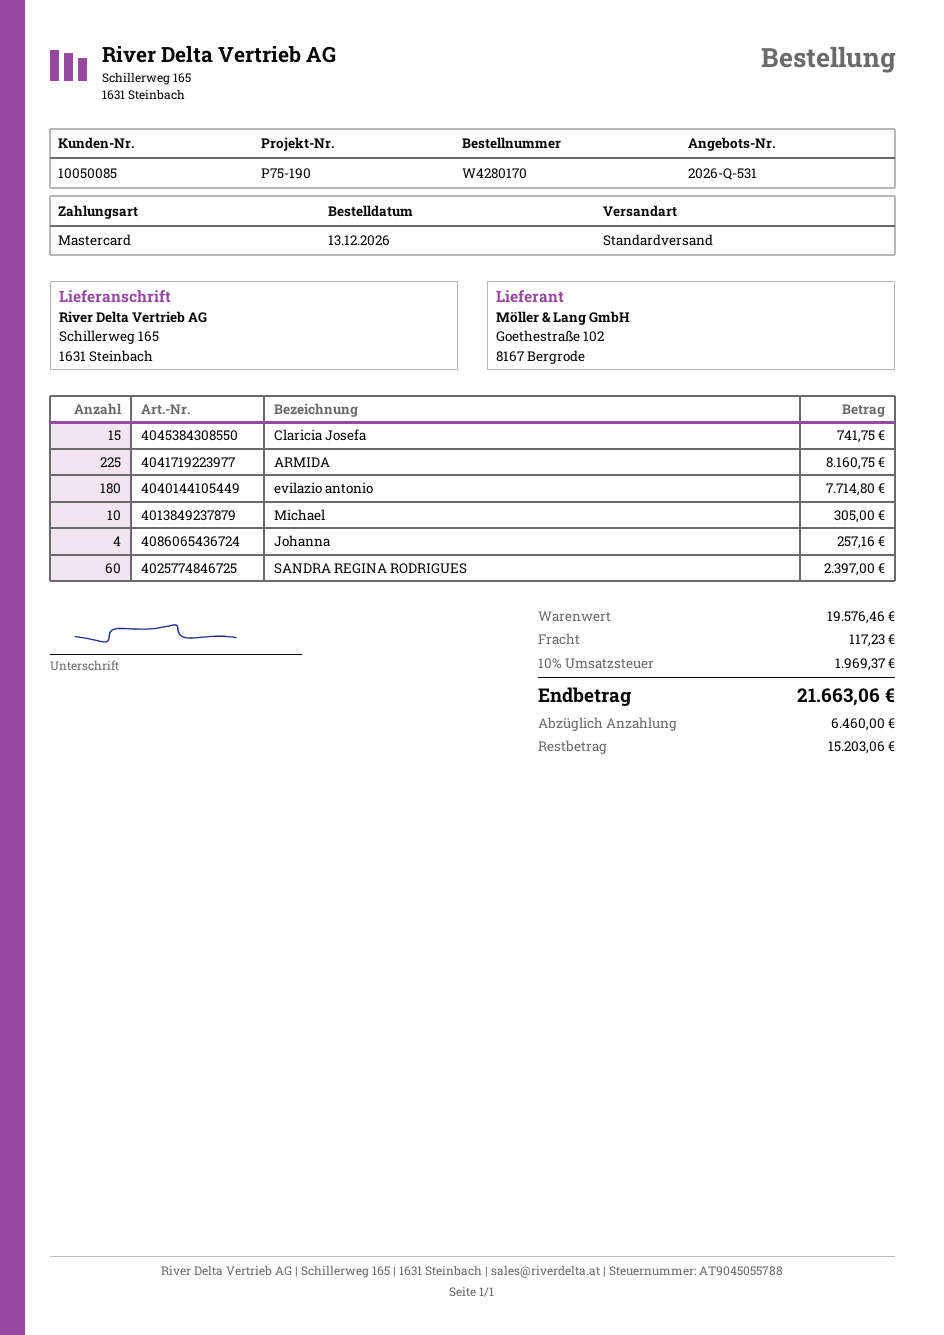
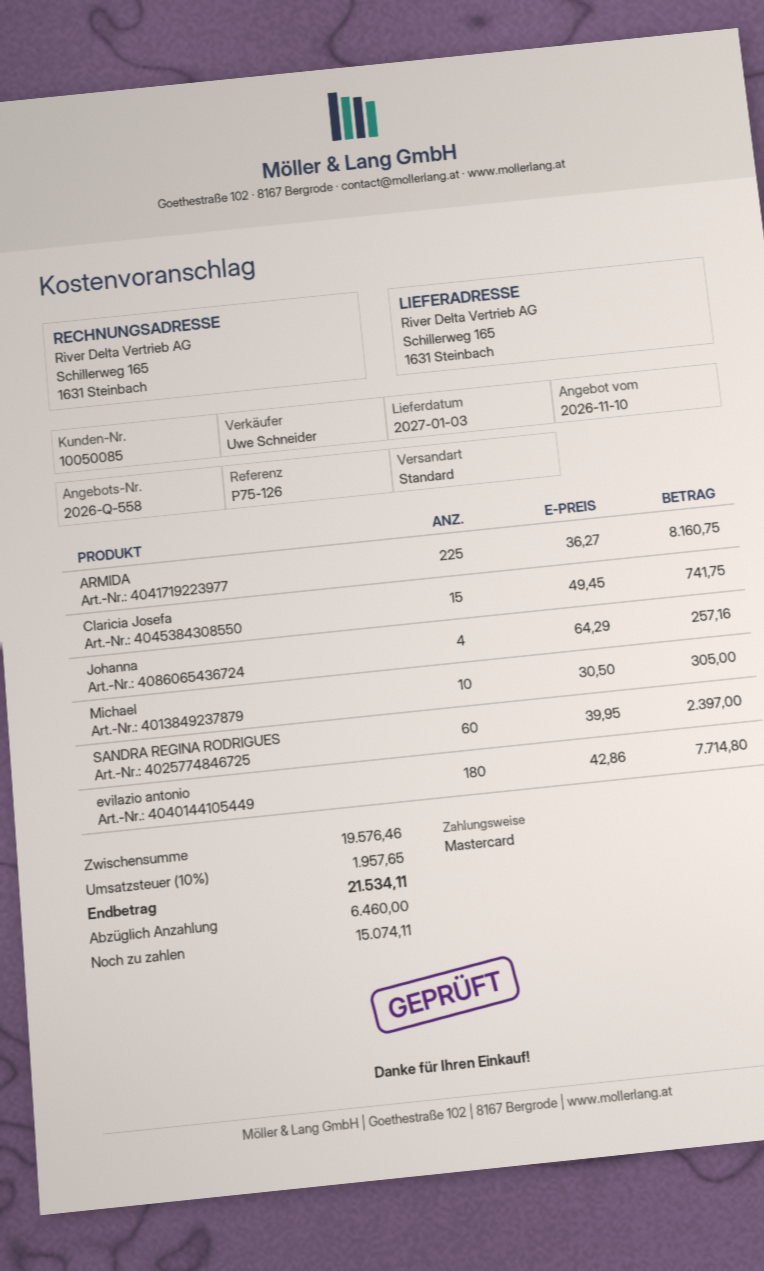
quote number: 2026-Q-531 -> 2026-Q-558
reference: P75-190 -> P75-126
shipping: 117.23 -> none
tax: 10% = 1969.37 -> 10% = 1957.65
total: 21663.06 -> 21534.11
balance: 15203.06 -> 15074.11

